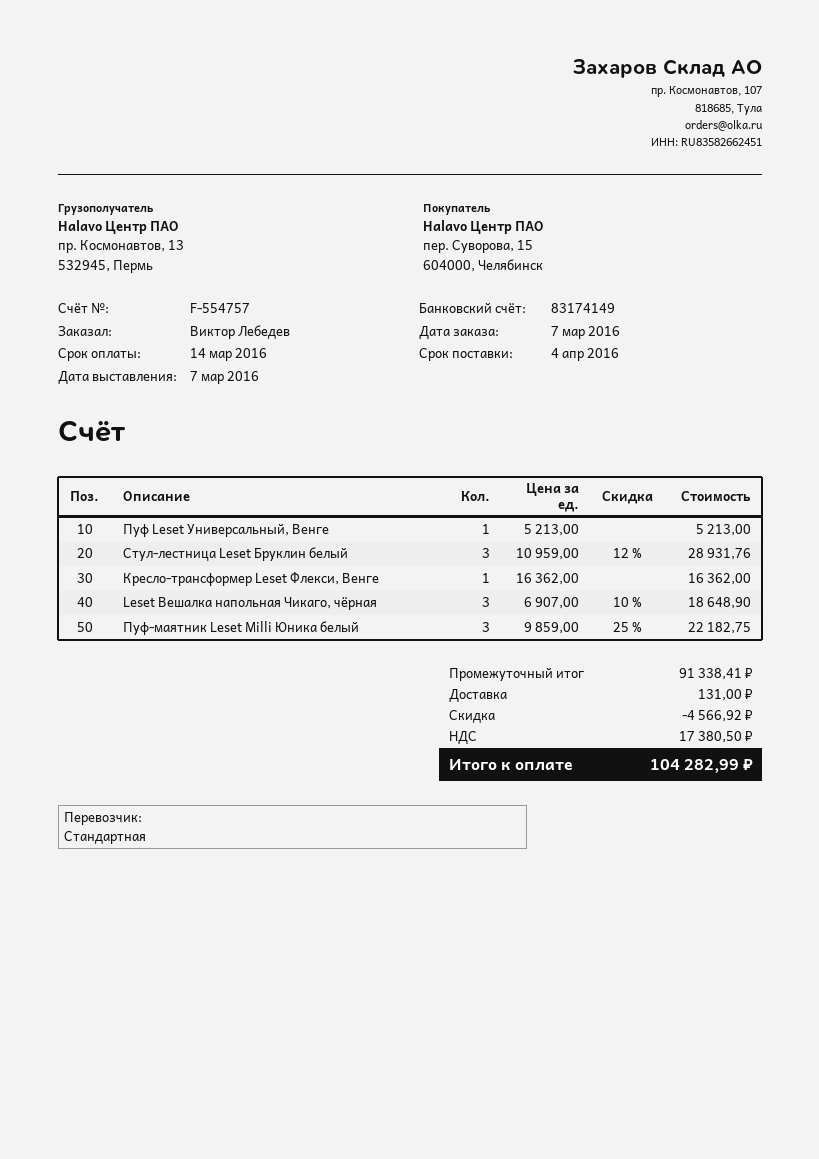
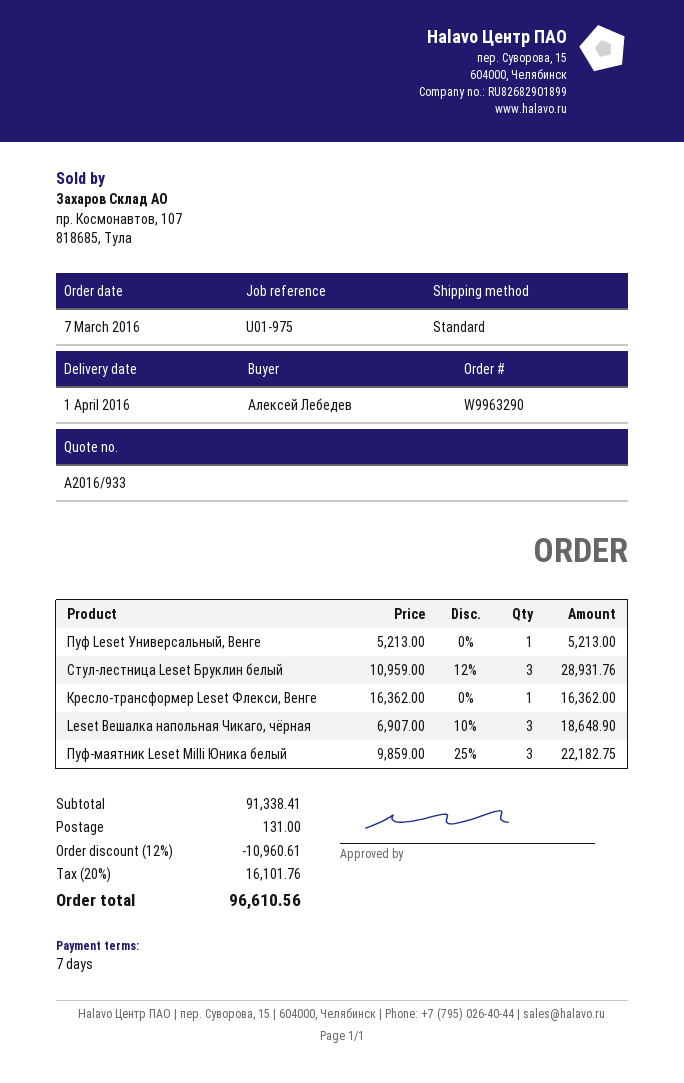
delivery date: 2016-04-04 -> 2016-04-01
ordered by: Виктор Лебедев -> Алексей Лебедев
discount: 4566.92 -> 10960.61
tax: 17380.50 -> 16101.76
total: 104282.99 -> 96610.56

